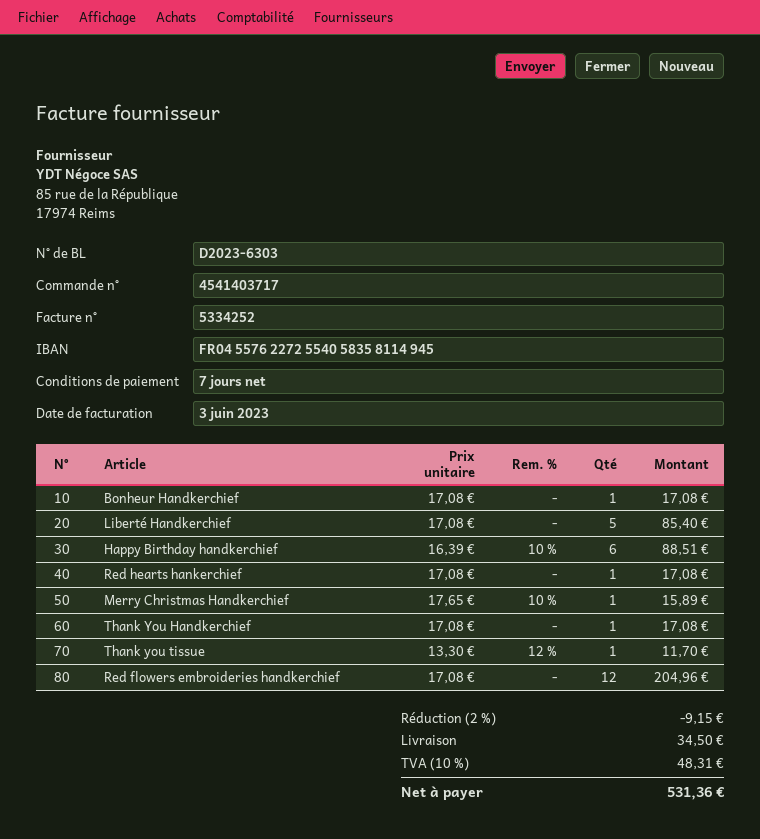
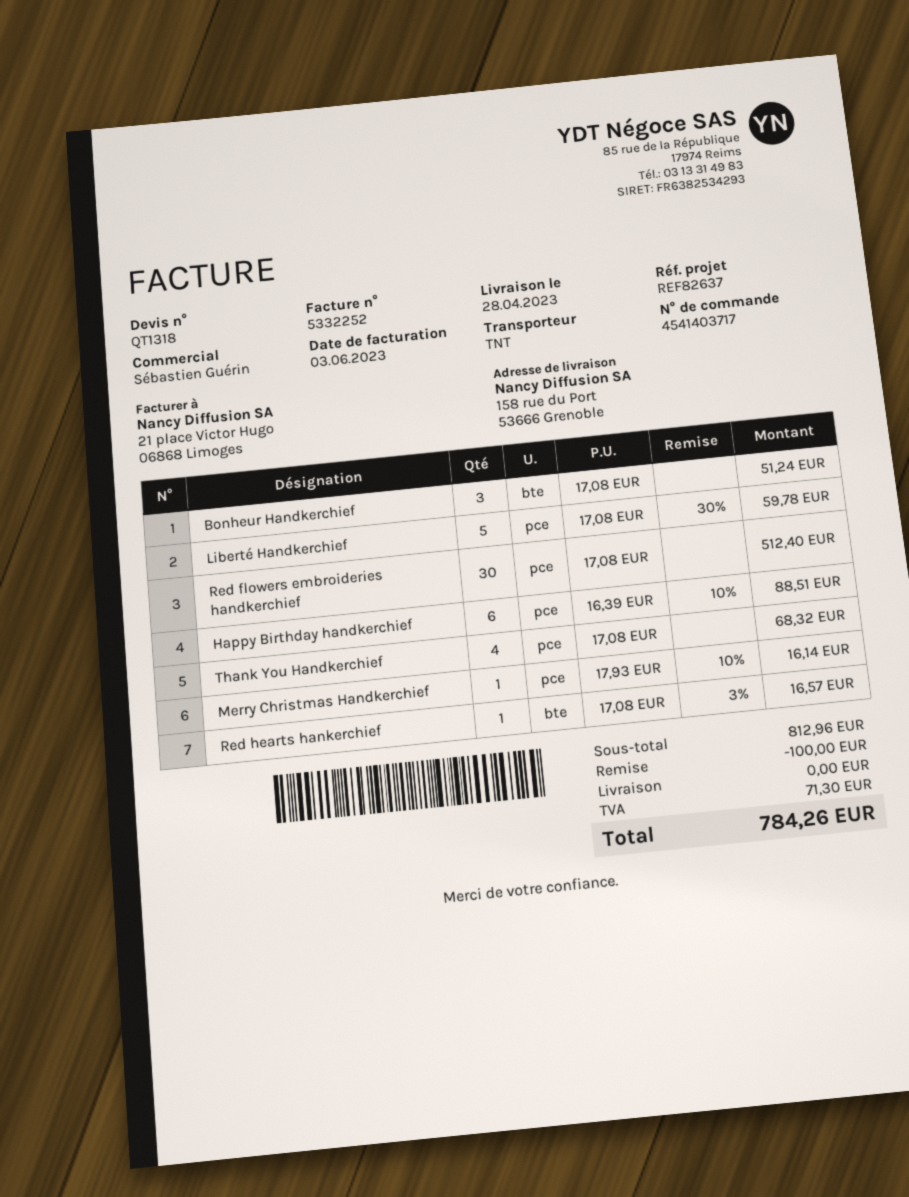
invoice number: 5334252 -> 5332252
Bonheur Handkerchief: 1 x 17.08 = 17.08 -> 3 x 17.08 = 51.24
Liberté Handkerchief: 5 x 17.08 = 85.40 -> 5 x 17.08 - 30% = 59.78
Red hearts hankerchief: 1 x 17.08 = 17.08 -> 1 x 17.08 - 3% = 16.57
Merry Christmas Handkerchief: 1 x 17.65 - 10% = 15.89 -> 1 x 17.93 - 10% = 16.14
Thank You Handkerchief: 1 x 17.08 = 17.08 -> 4 x 17.08 = 68.32
Thank you tissue: 1 x 13.30 - 12% = 11.70 -> none
Red flowers embroideries handkerchief: 12 x 17.08 = 204.96 -> 30 x 17.08 = 512.40
discount: 9.15 -> 100.00
shipping: 34.50 -> 0.00
tax: 48.31 -> 71.30
total: 531.36 -> 784.26

